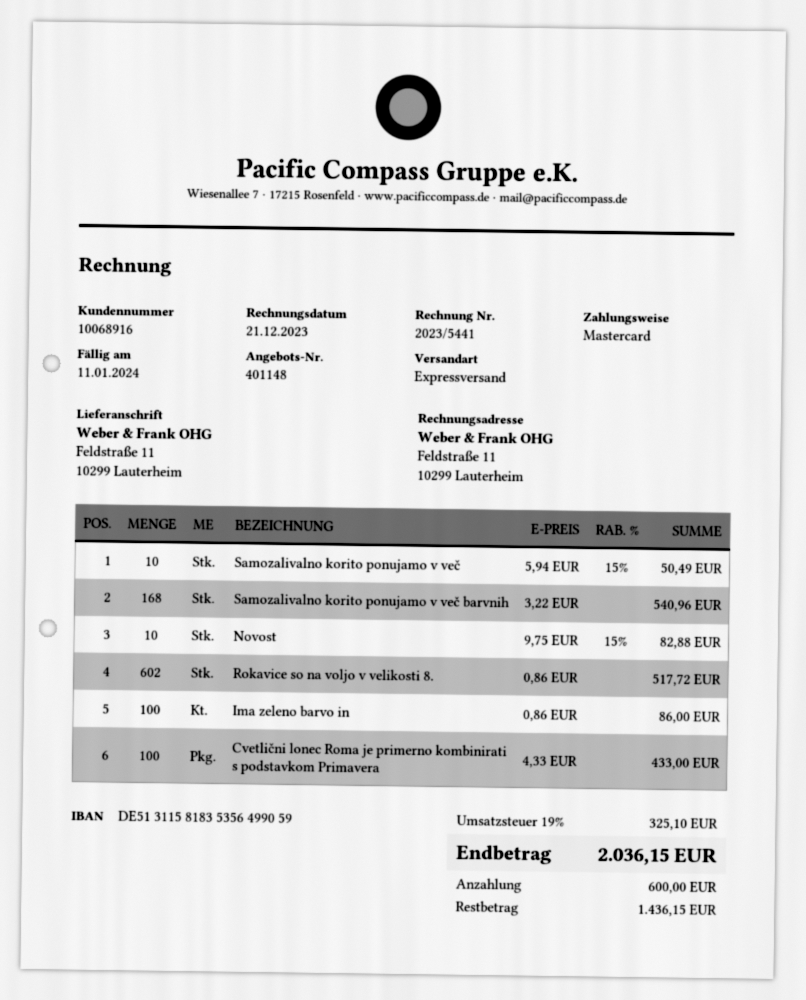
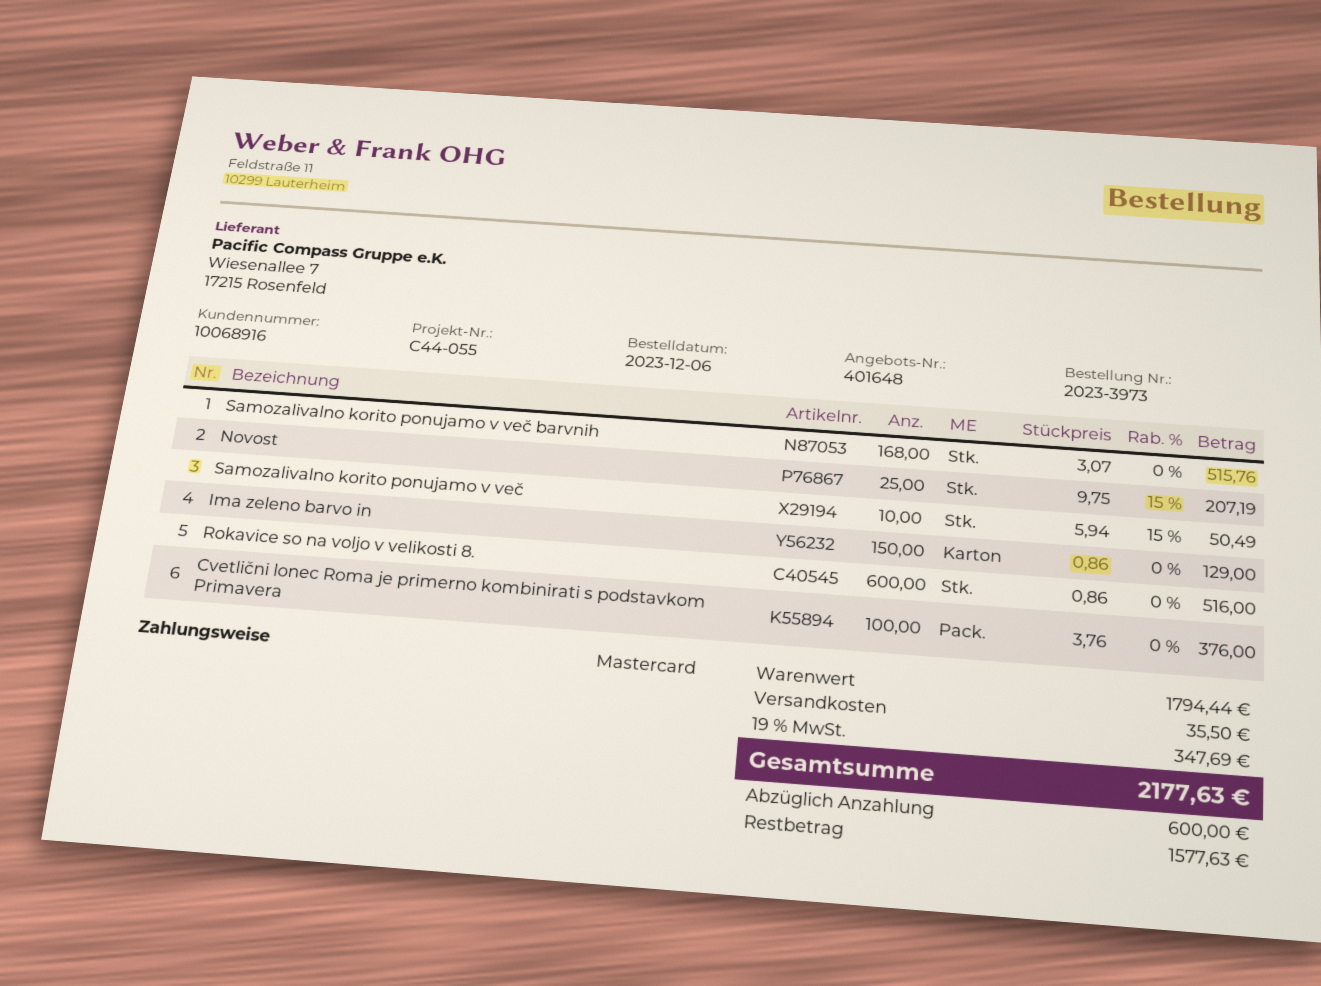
quote number: 401148 -> 401648
Samozalivalno korito ponujamo v več barvnih: 168 x 3.22 = 540.96 -> 168 x 3.07 = 515.76
Novost: 10 x 9.75 - 15% = 82.88 -> 25 x 9.75 - 15% = 207.19
Rokavice so na voljo v velikosti 8.: 602 x 0.86 = 517.72 -> 600 x 0.86 = 516.00
Ima zeleno barvo in: 100 x 0.86 = 86.00 -> 150 x 0.86 = 129.00
Cvetlični lonec Roma je primerno kombinirati s podstavkom Primavera: 100 x 4.33 = 433.00 -> 100 x 3.76 = 376.00
shipping: none -> 35.50
tax: 19% = 325.10 -> 19% = 347.69
total: 2036.15 -> 2177.63
balance: 1436.15 -> 1577.63

